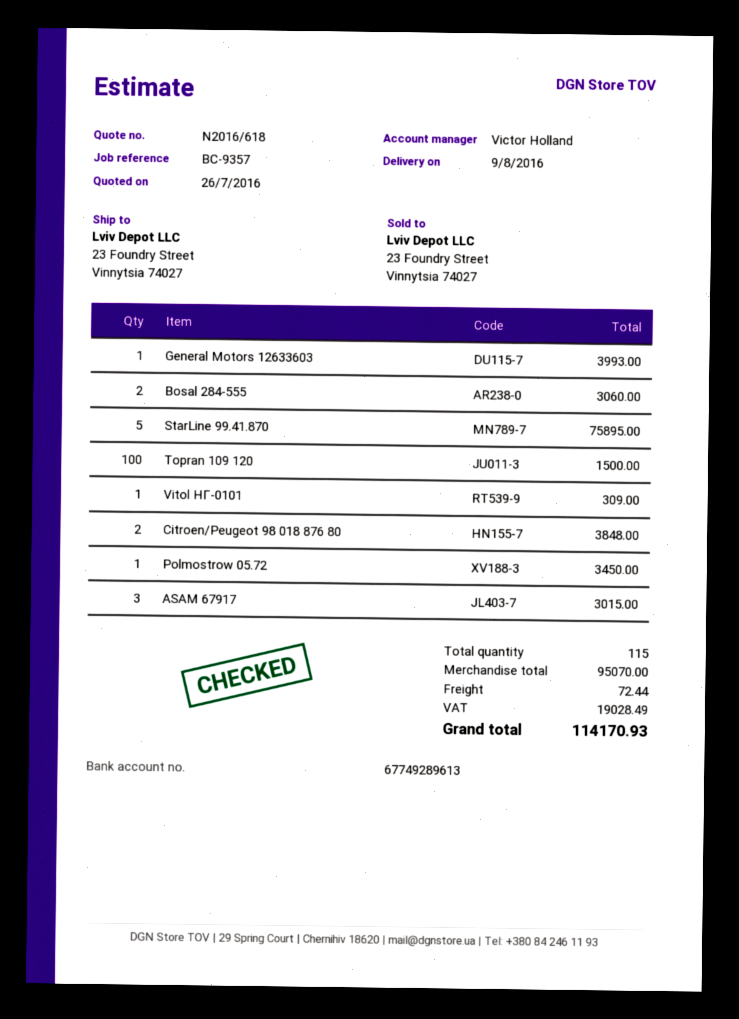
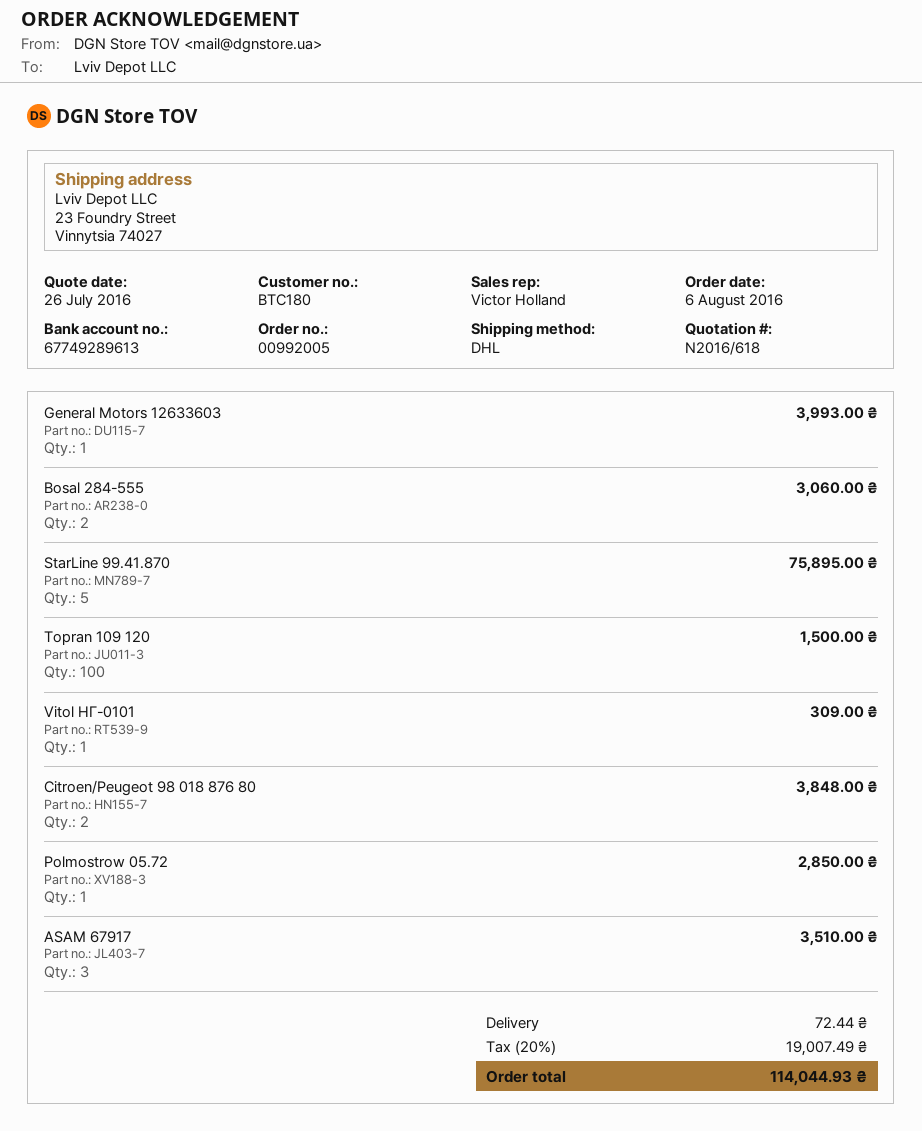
Polmostrow 05.72: 1 for 3450.00 -> 1 for 2850.00
ASAM 67917: 3 for 3015.00 -> 3 for 3510.00
tax: 19028.49 -> 19007.49
total: 114170.93 -> 114044.93

